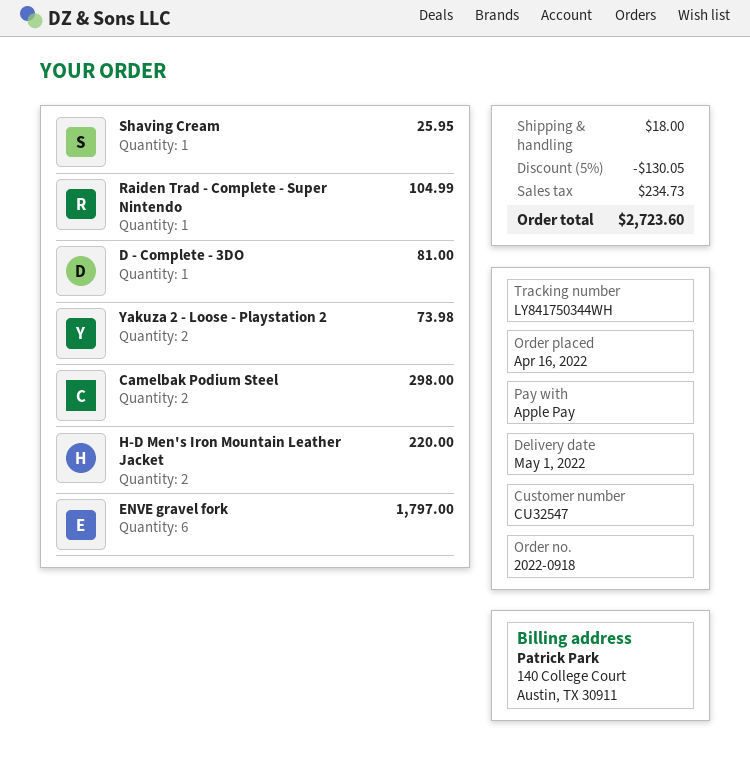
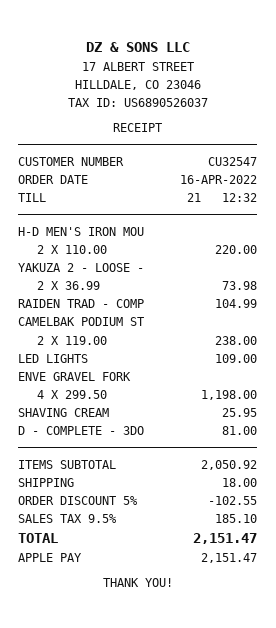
Camelbak Podium Steel: 2 for 298.00 -> 2 for 238.00
ENVE gravel fork: 6 for 1797.00 -> 4 for 1198.00
LED LIGHTS: none -> 1 for 109.00
discount: 5% = 130.05 -> 5% = 102.55
tax: 234.73 -> 185.10
total: 2723.60 -> 2151.47

